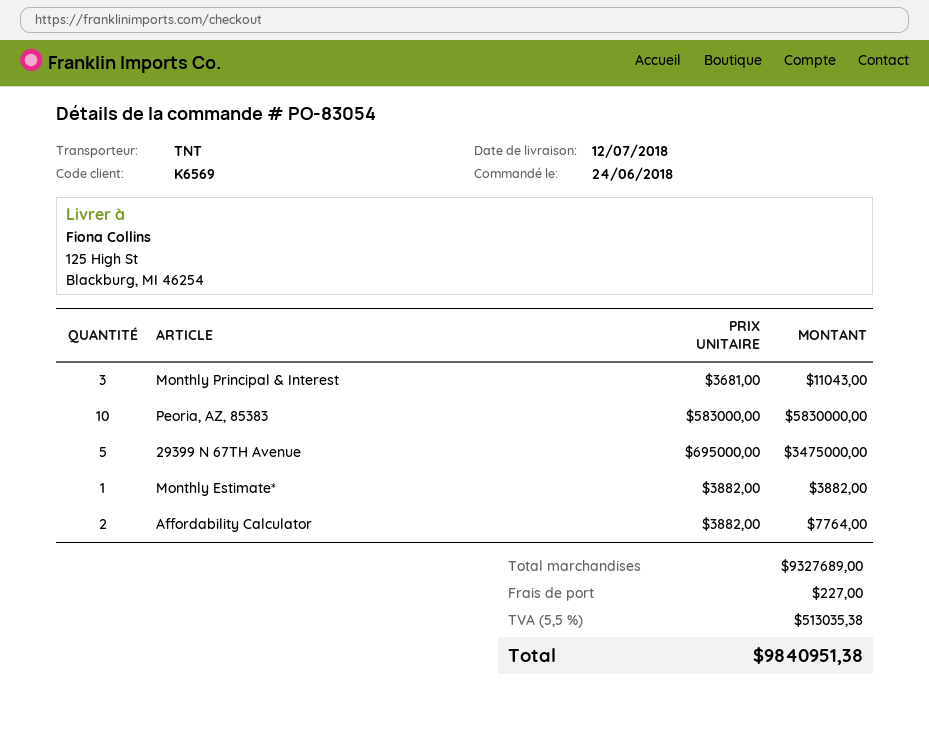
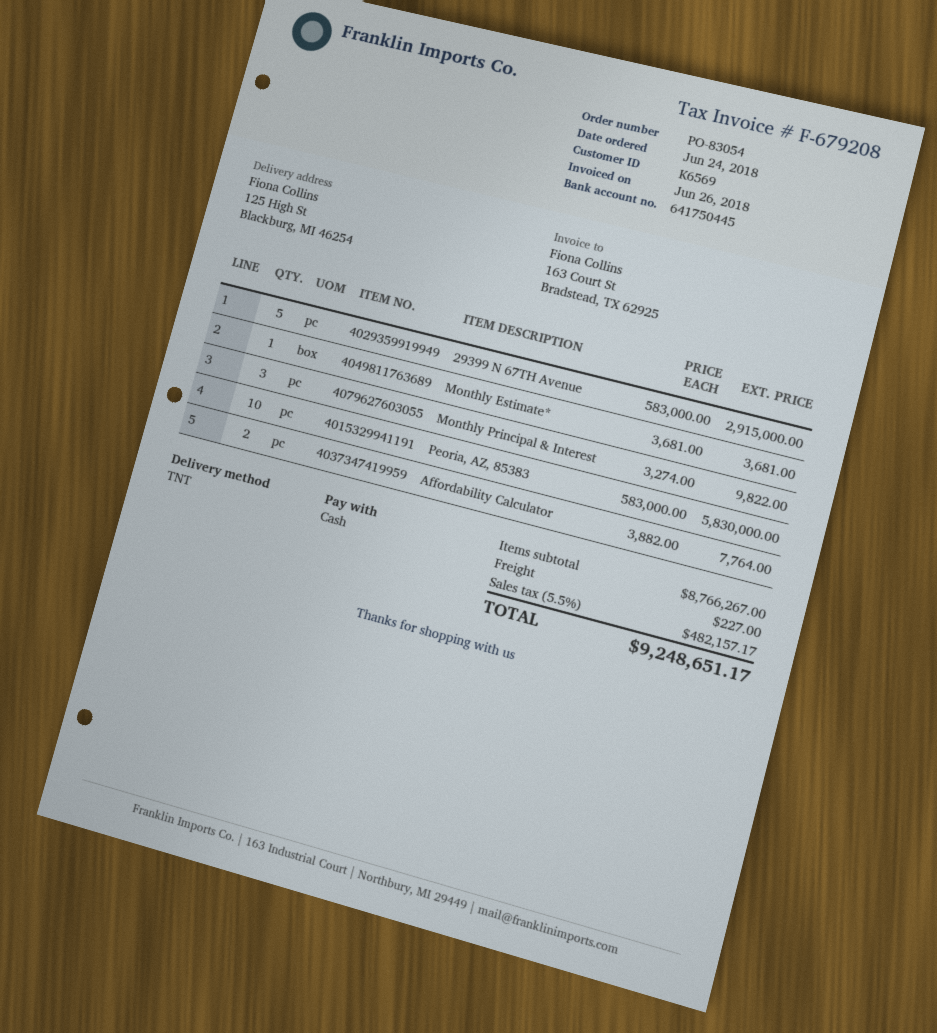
Monthly Principal & Interest: 3 x 3681.00 = 11043.00 -> 3 x 3274.00 = 9822.00
29399 N 67TH Avenue: 5 x 695000.00 = 3475000.00 -> 5 x 583000.00 = 2915000.00
Monthly Estimate*: 1 x 3882.00 = 3882.00 -> 1 x 3681.00 = 3681.00
subtotal: 9327689.00 -> 8766267.00
tax: 5.5% = 513035.38 -> 5.5% = 482157.17
total: 9840951.38 -> 9248651.17

